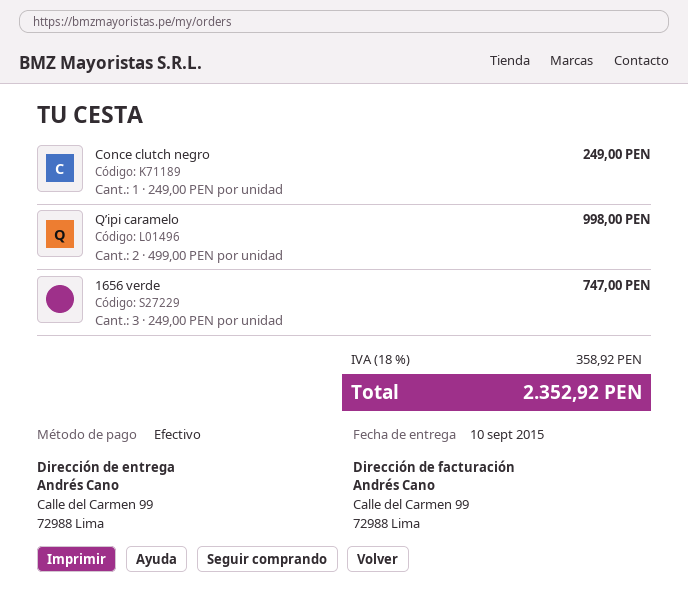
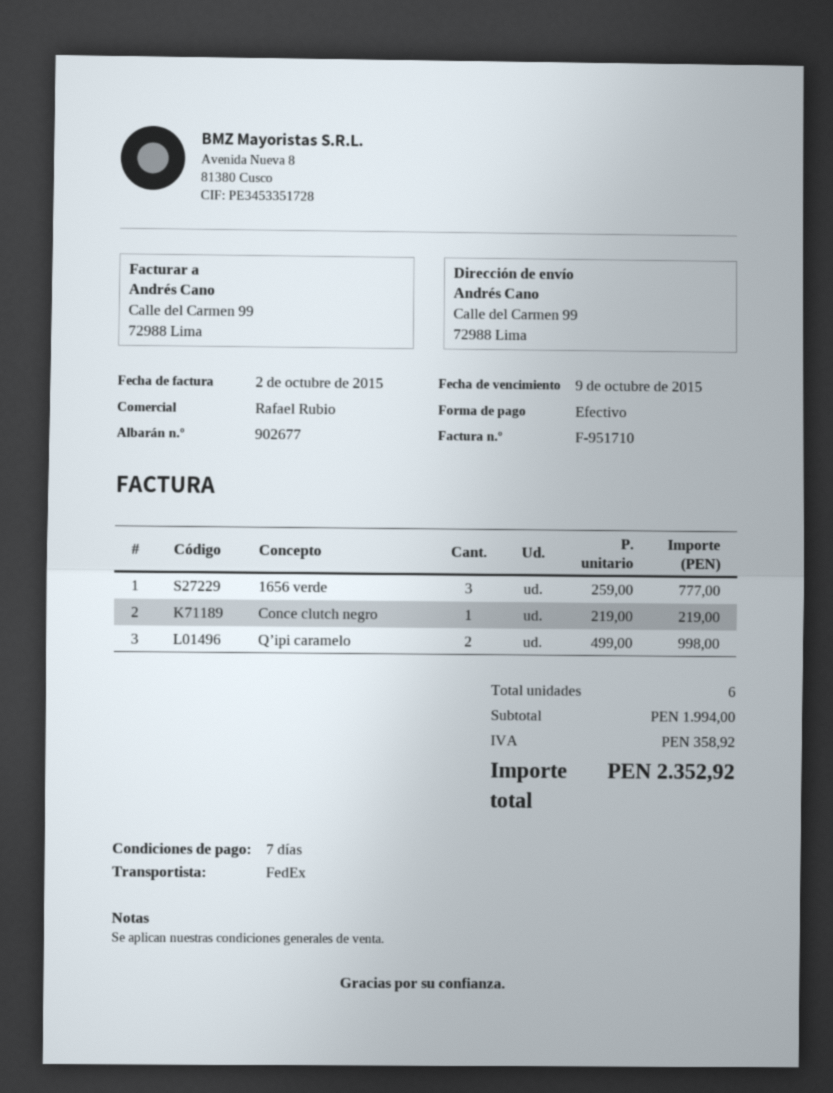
Conce clutch negro: 1 x 249.00 = 249.00 -> 1 x 219.00 = 219.00
1656 verde: 3 x 249.00 = 747.00 -> 3 x 259.00 = 777.00

